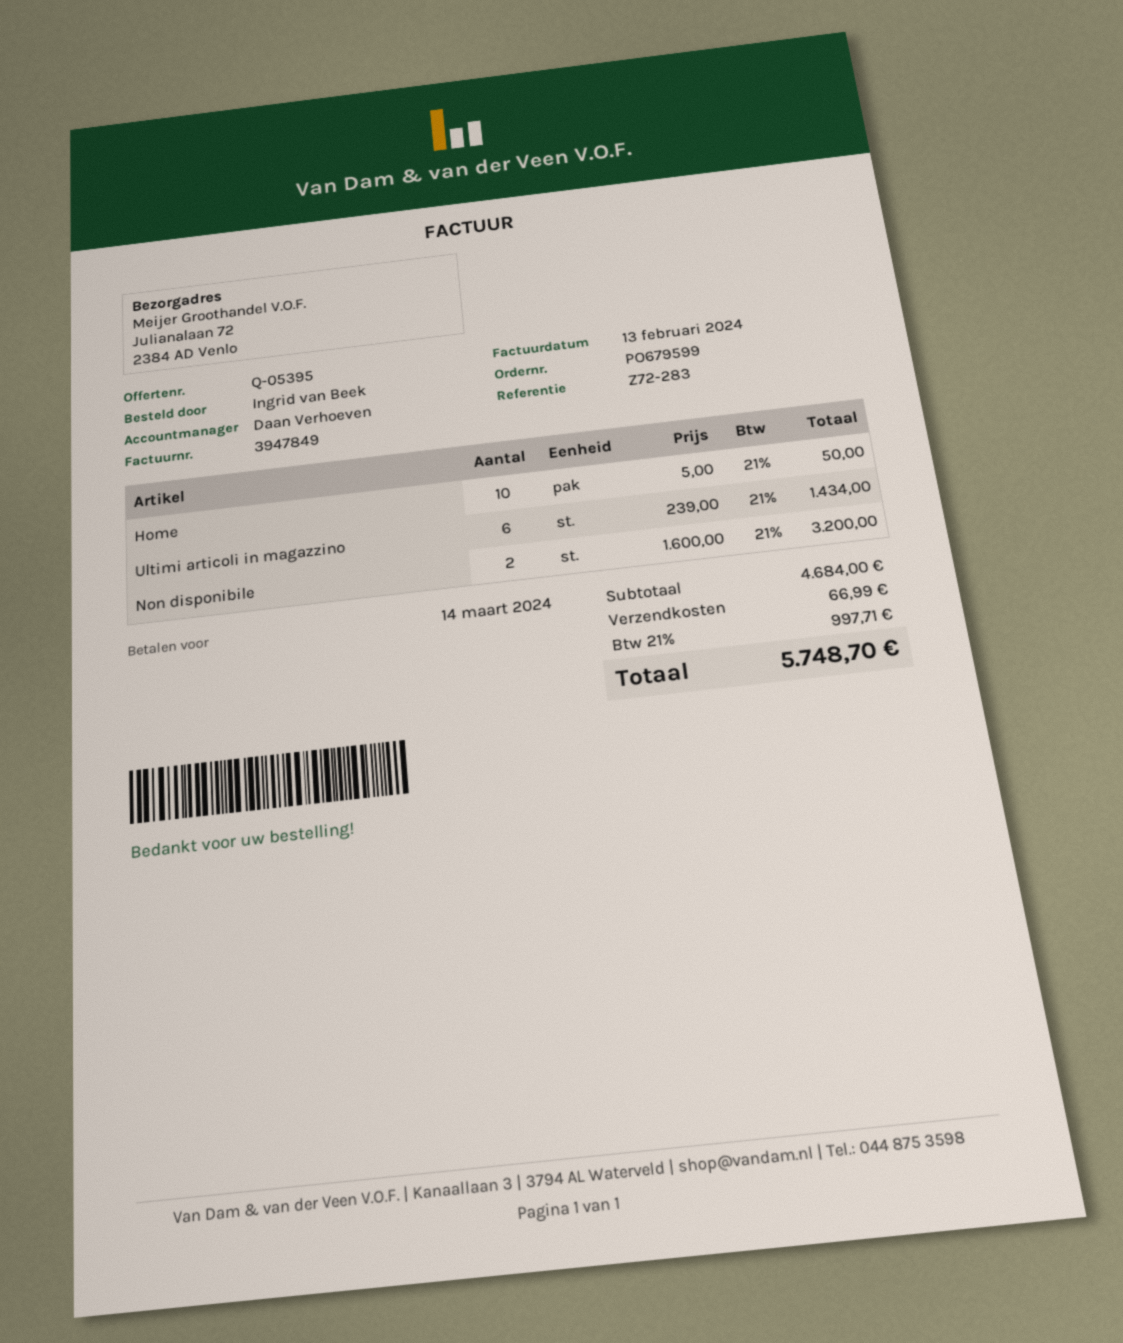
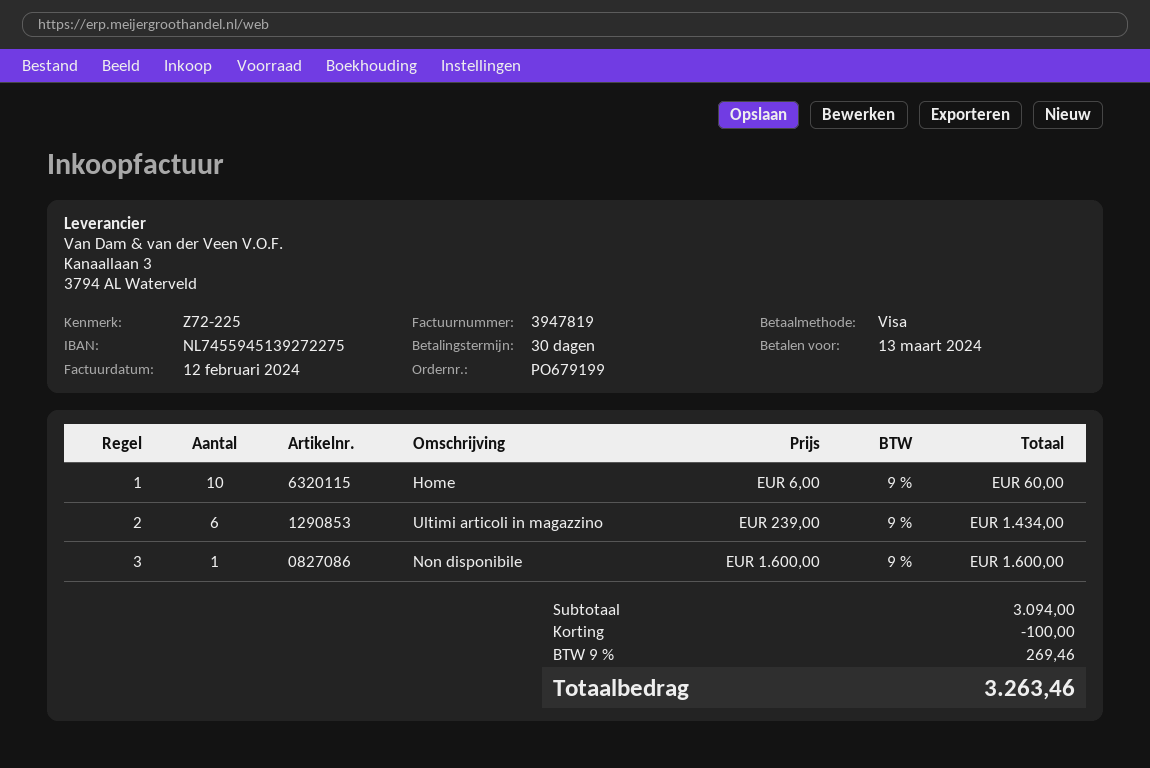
order number: PO679599 -> PO679199
invoice number: 3947849 -> 3947819
invoice date: 2024-02-13 -> 2024-02-12
due date: 2024-03-14 -> 2024-03-13
reference: Z72-283 -> Z72-225
Home: 10 x 5.00 = 50.00 -> 10 x 6.00 = 60.00
Non disponibile: 2 x 1600.00 = 3200.00 -> 1 x 1600.00 = 1600.00
subtotal: 4684.00 -> 3094.00
discount: none -> 100.00
shipping: 66.99 -> none
tax: 21% = 997.71 -> 9% = 269.46
total: 5748.70 -> 3263.46

